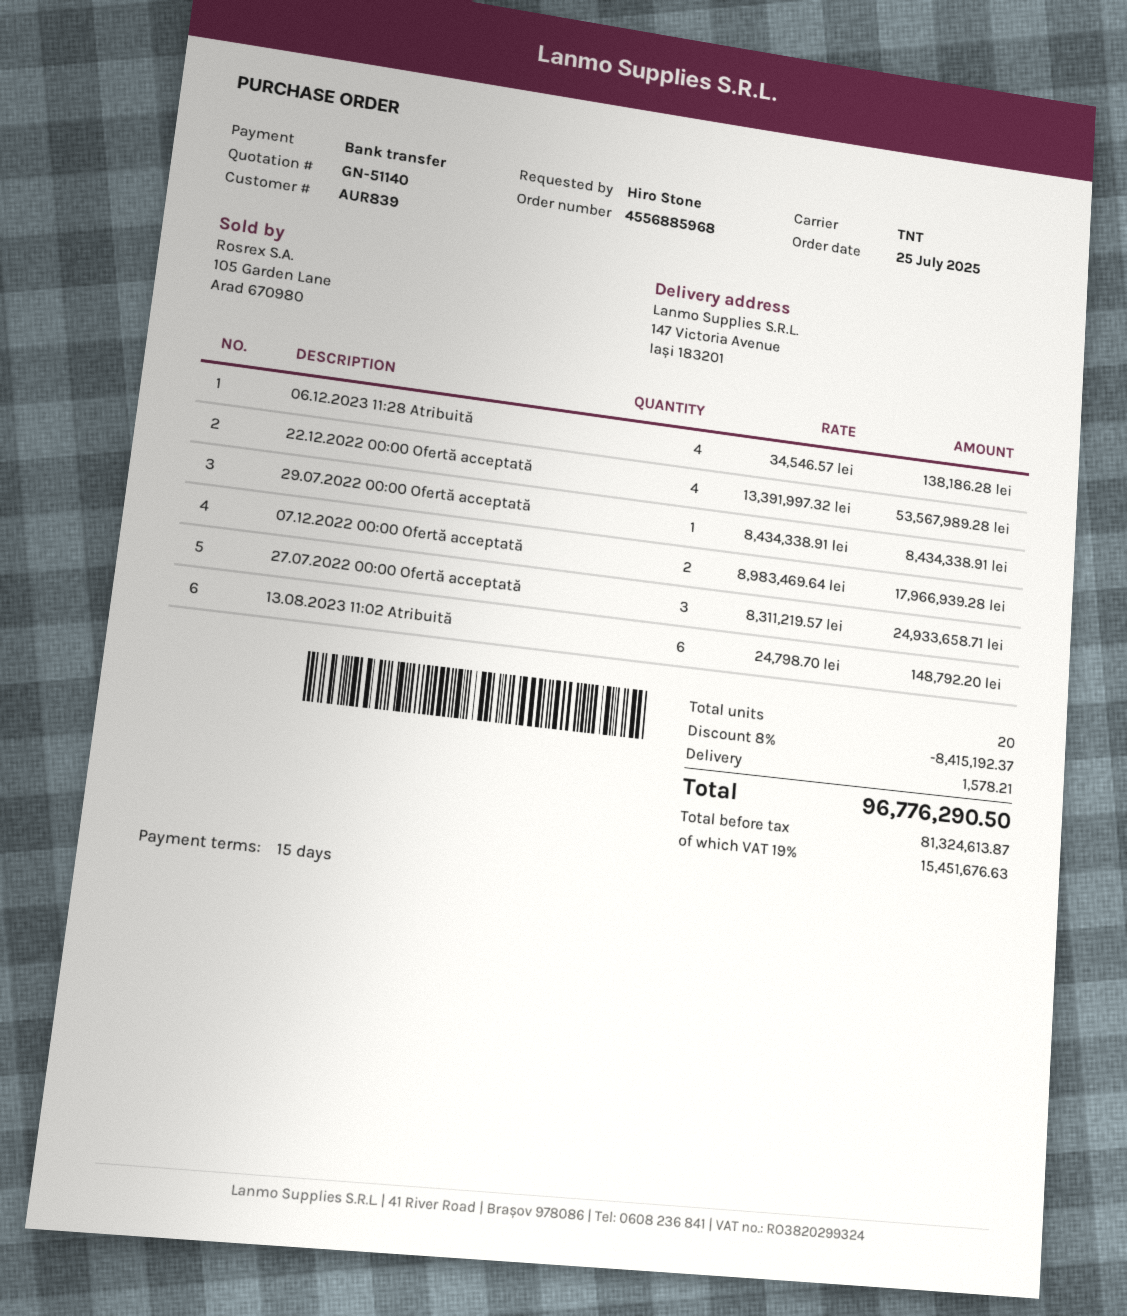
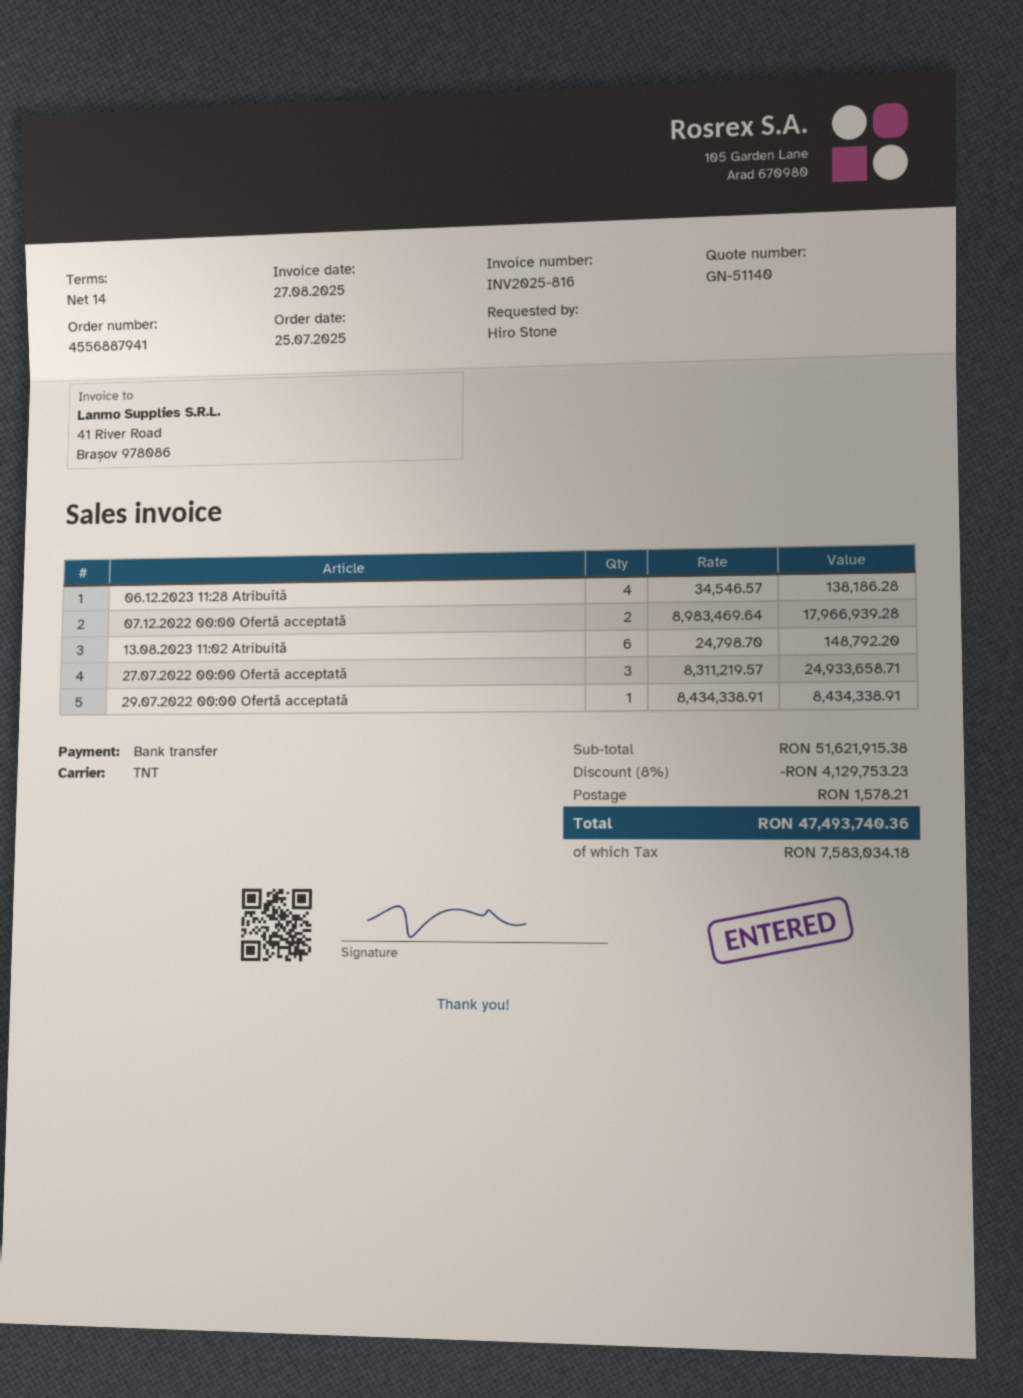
order number: 4556885968 -> 4556887941
payment terms: 15 days -> 14 days
22.12.2022 00:00 Ofertă acceptată: 4 x 13391997.32 = 53567989.28 -> none
discount: 8% = 8415192.37 -> 8% = 4129753.23
tax: 15451676.63 -> 7583034.18
total: 96776290.50 -> 47493740.36

